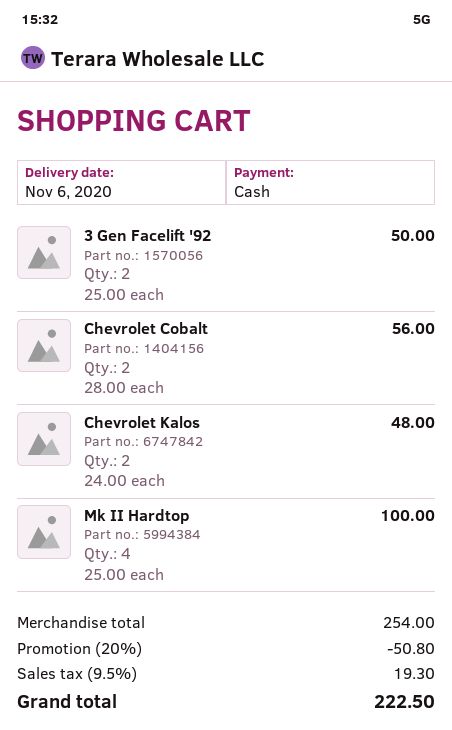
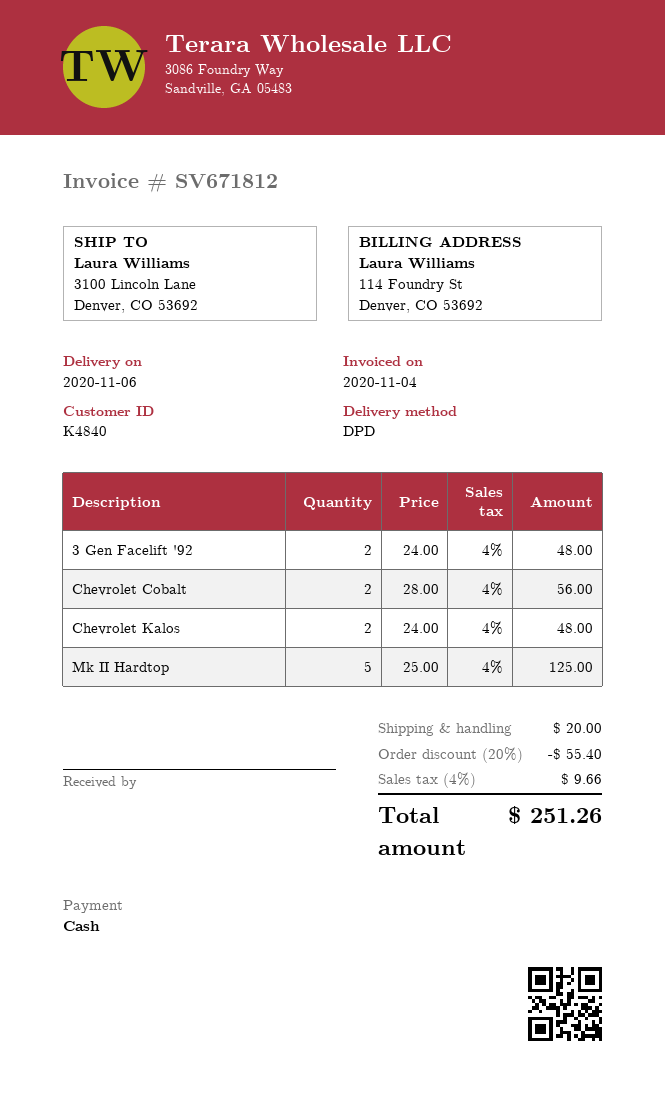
3 Gen Facelift '92: 2 x 25.00 = 50.00 -> 2 x 24.00 = 48.00
Mk II Hardtop: 4 x 25.00 = 100.00 -> 5 x 25.00 = 125.00
discount: 20% = 50.80 -> 20% = 55.40
shipping: none -> 20.00
tax: 9.5% = 19.30 -> 4% = 9.66
total: 222.50 -> 251.26

